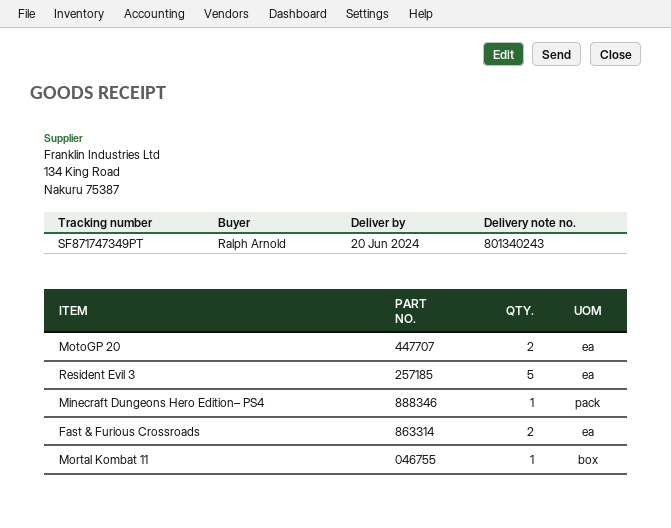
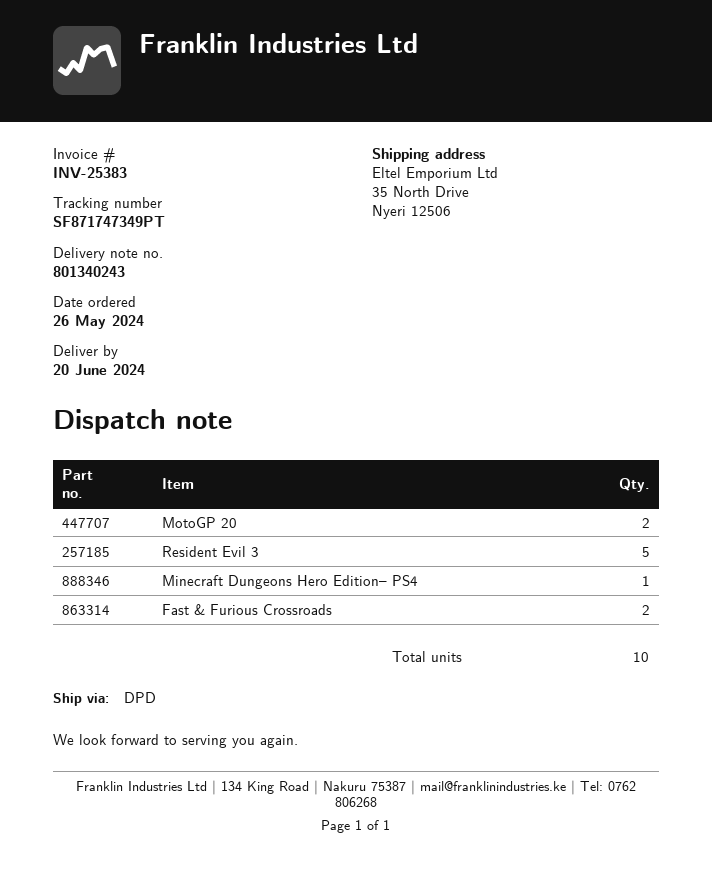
Mortal Kombat 11: 1 -> none

